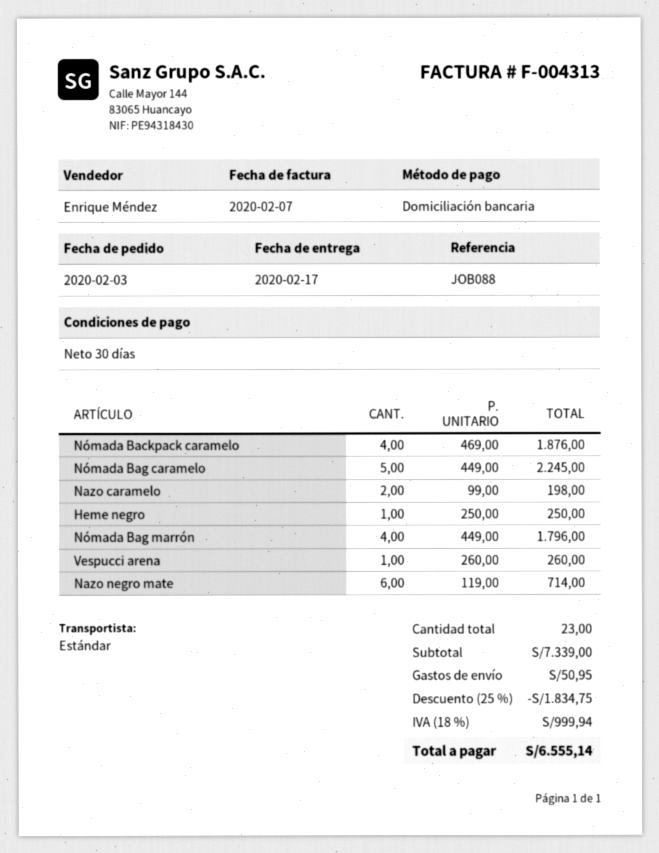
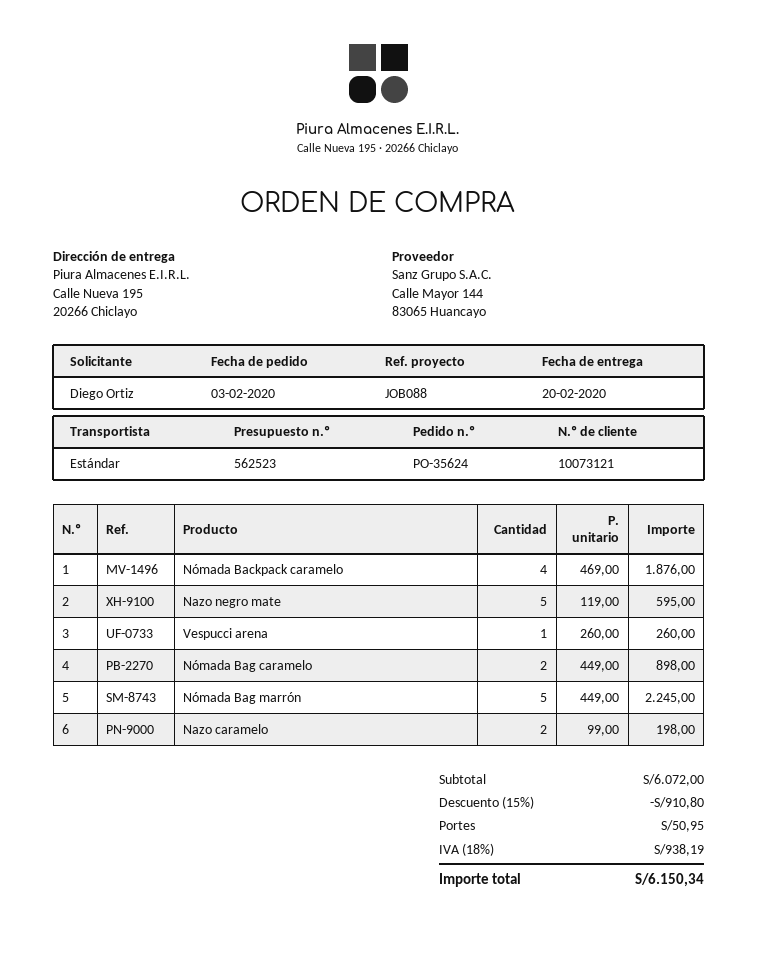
delivery date: 2020-02-17 -> 2020-02-20
Nómada Bag caramelo: 5 x 449.00 = 2245.00 -> 2 x 449.00 = 898.00
Heme negro: 1 x 250.00 = 250.00 -> none
Nómada Bag marrón: 4 x 449.00 = 1796.00 -> 5 x 449.00 = 2245.00
Nazo negro mate: 6 x 119.00 = 714.00 -> 5 x 119.00 = 595.00
subtotal: 7339.00 -> 6072.00
discount: 25% = 1834.75 -> 15% = 910.80
tax: 18% = 999.94 -> 18% = 938.19
total: 6555.14 -> 6150.34

